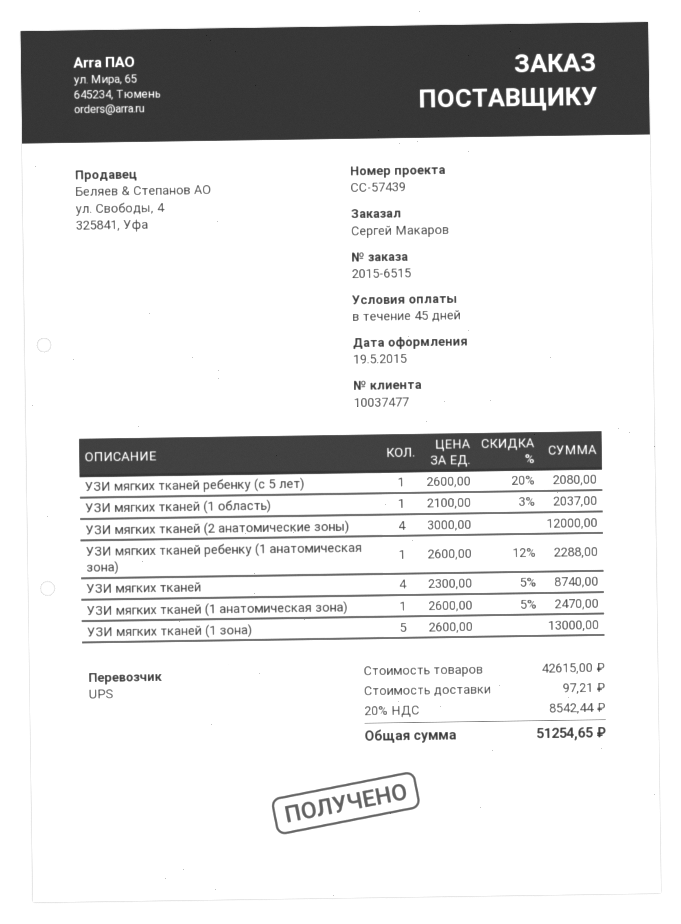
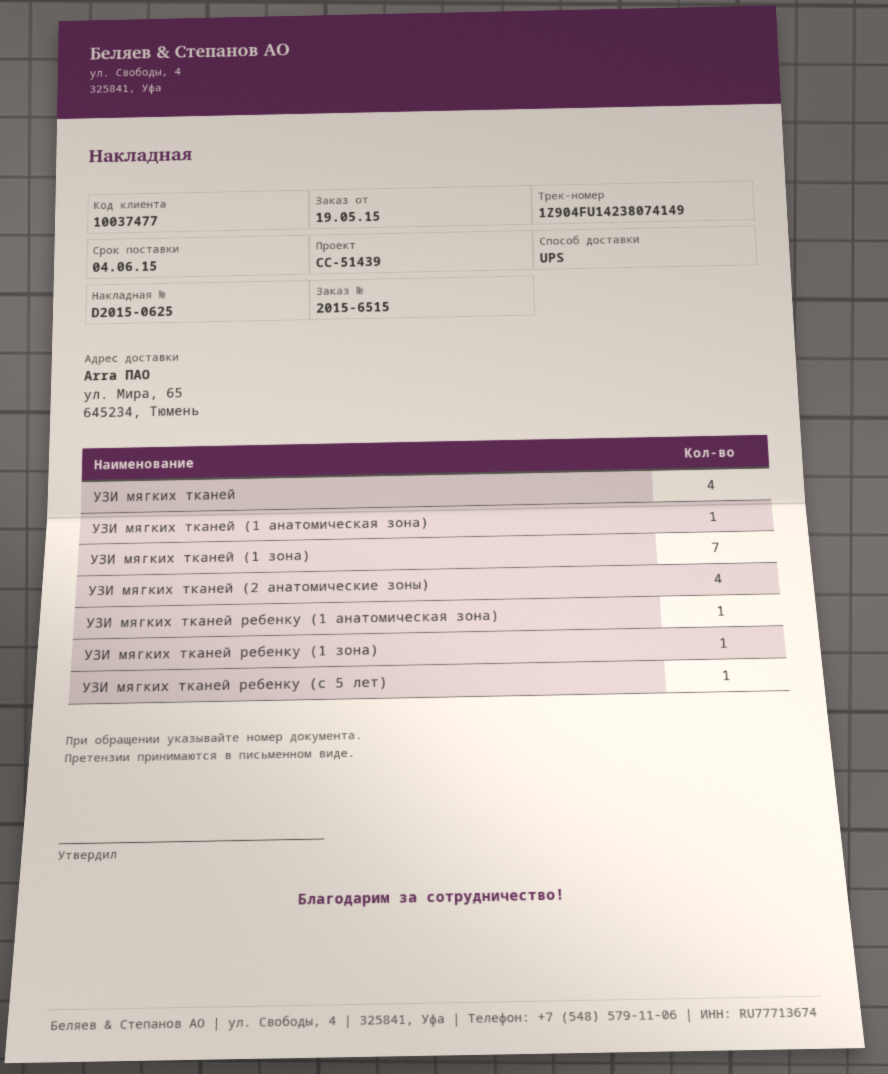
reference: CC-57439 -> CC-51439
УЗИ мягких тканей (1 область): 1 -> none
УЗИ мягких тканей (1 зона): 5 -> 7
УЗИ мягких тканей ребенку (1 зона): none -> 1

